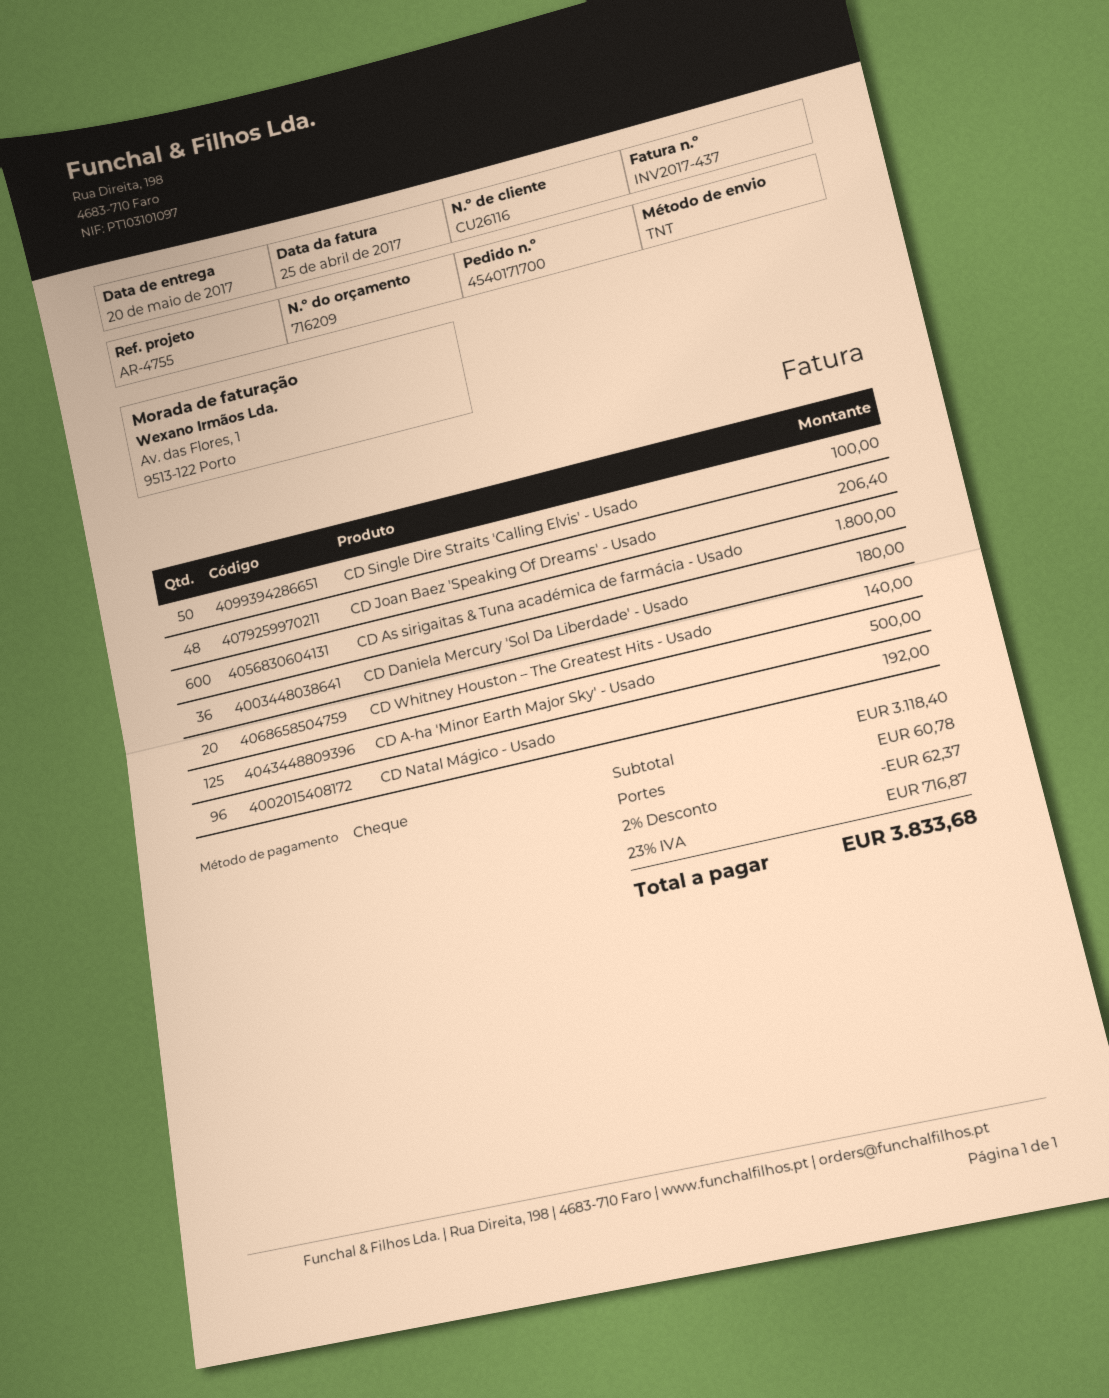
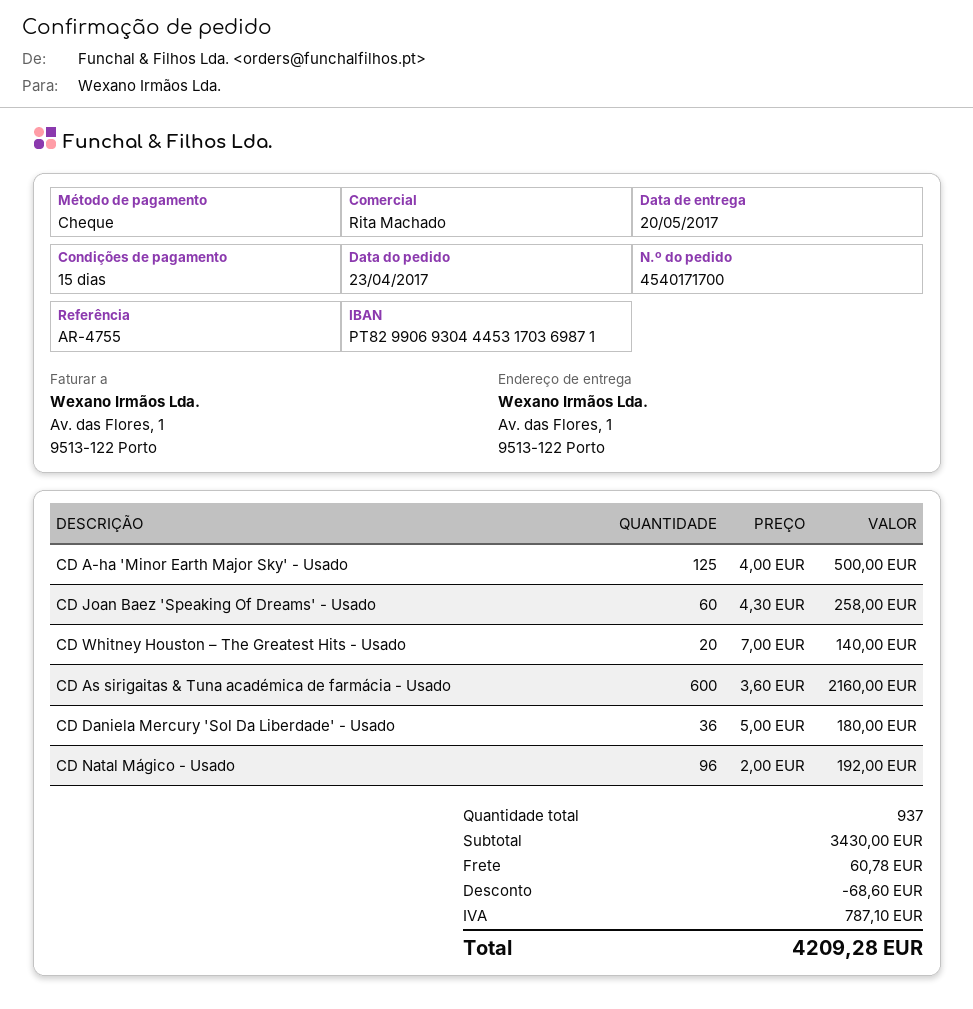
CD Single Dire Straits 'Calling Elvis' - Usado: 50 for 100.00 -> none
CD Joan Baez 'Speaking Of Dreams' - Usado: 48 for 206.40 -> 60 for 258.00
CD As sirigaitas & Tuna académica de farmácia - Usado: 600 for 1800.00 -> 600 for 2160.00
subtotal: 3118.40 -> 3430.00
discount: 62.37 -> 68.60
tax: 716.87 -> 787.10
total: 3833.68 -> 4209.28

